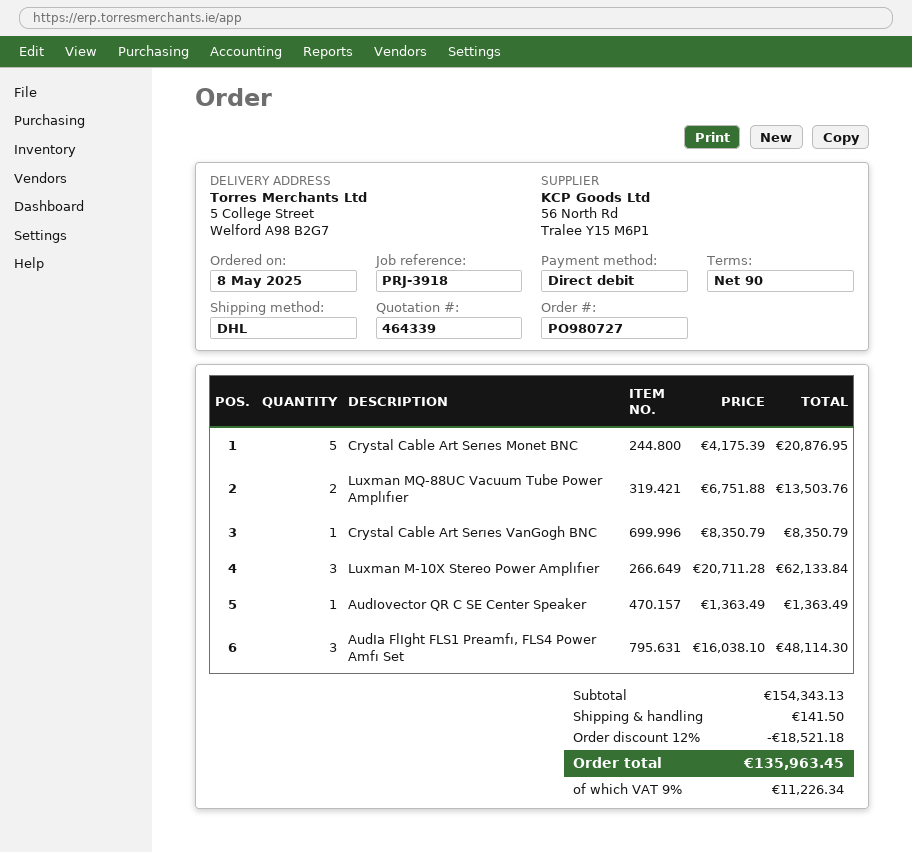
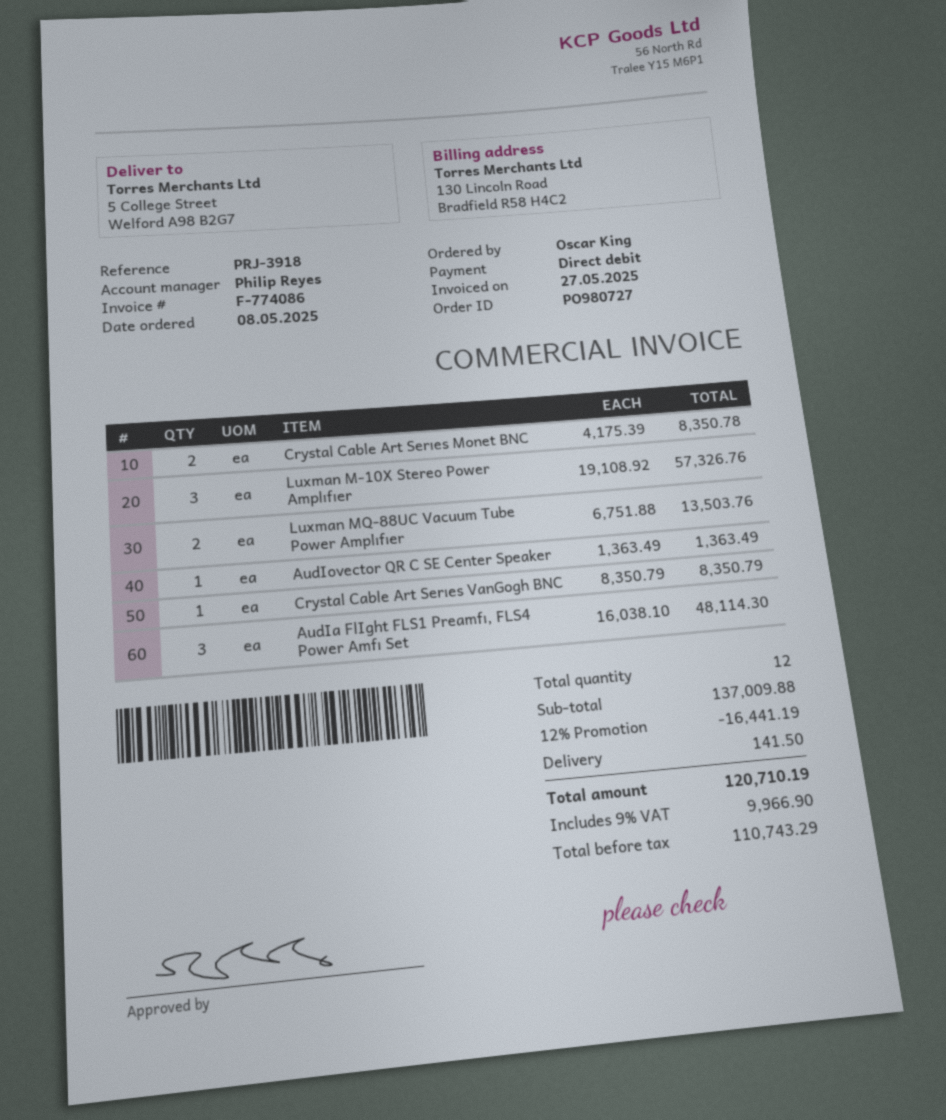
Crystal Cable Art Serıes Monet BNC: 5 x 4175.39 = 20876.95 -> 2 x 4175.39 = 8350.78
Luxman M-10X Stereo Power Amplıfıer: 3 x 20711.28 = 62133.84 -> 3 x 19108.92 = 57326.76
subtotal: 154343.13 -> 137009.88
discount: 12% = 18521.18 -> 12% = 16441.19
tax: 9% = 11226.34 -> 9% = 9966.90
total: 135963.45 -> 120710.19

